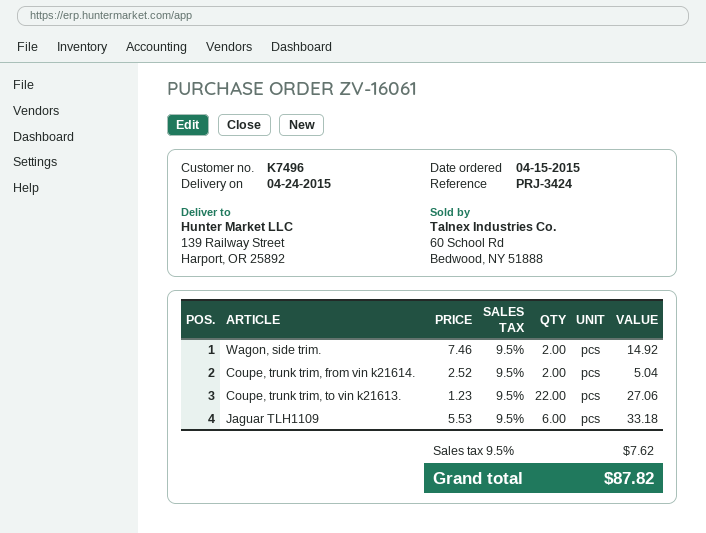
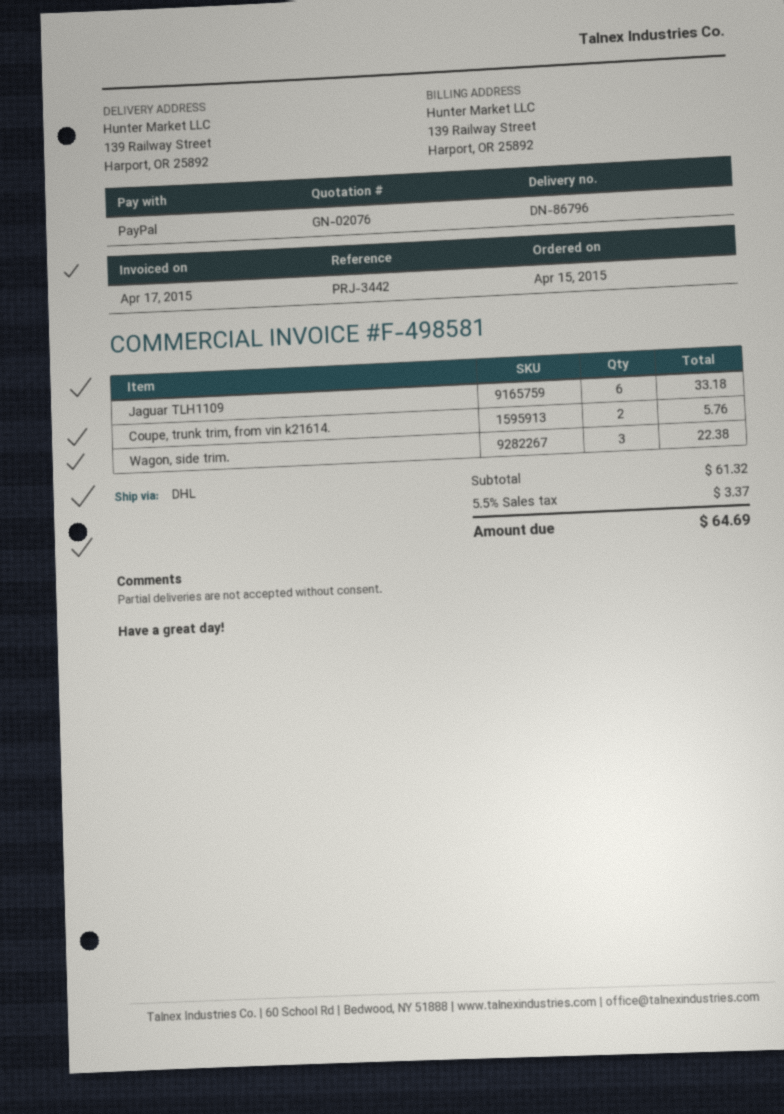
reference: PRJ-3424 -> PRJ-3442
Wagon, side trim.: 2 for 14.92 -> 3 for 22.38
Coupe, trunk trim, from vin k21614.: 2 for 5.04 -> 2 for 5.76
Coupe, trunk trim, to vin k21613.: 22 for 27.06 -> none
tax: 9.5% = 7.62 -> 5.5% = 3.37
total: 87.82 -> 64.69

